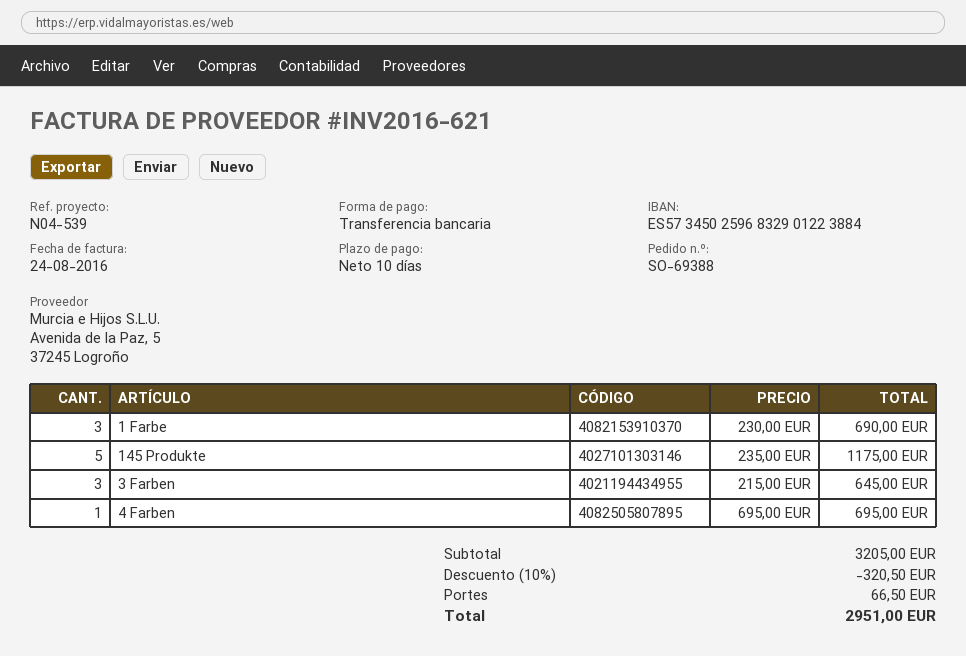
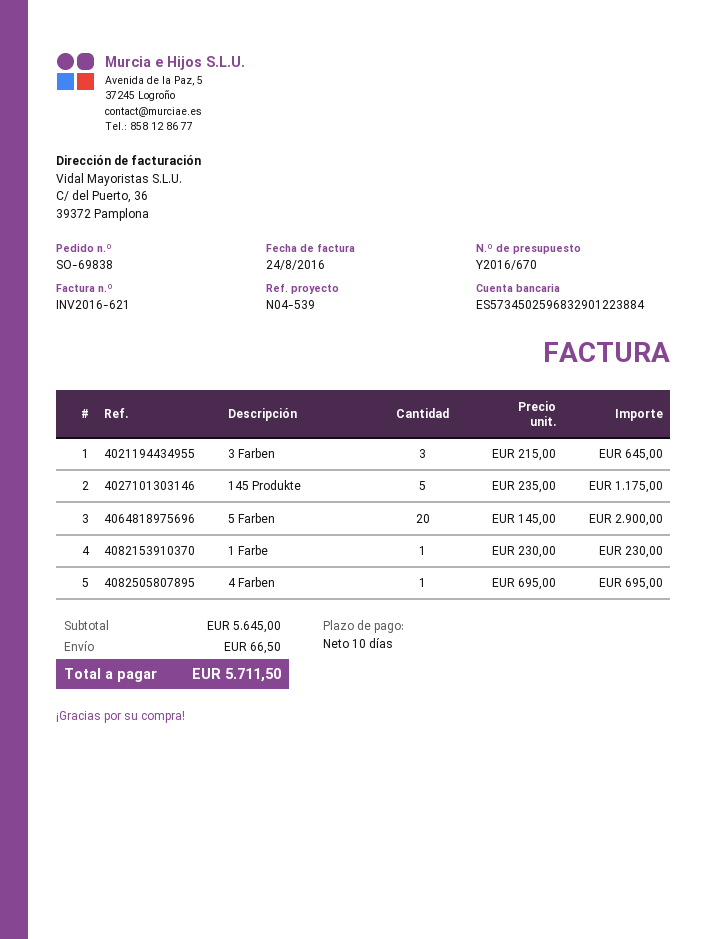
order number: SO-69388 -> SO-69838
1 Farbe: 3 x 230.00 = 690.00 -> 1 x 230.00 = 230.00
5 Farben: none -> 20 x 145.00 = 2900.00
subtotal: 3205.00 -> 5645.00
discount: 10% = 320.50 -> none
total: 2951.00 -> 5711.50

